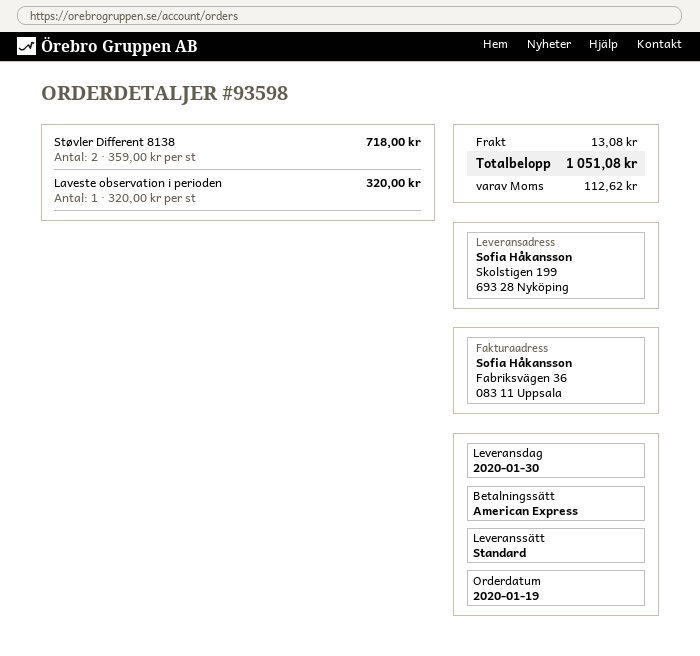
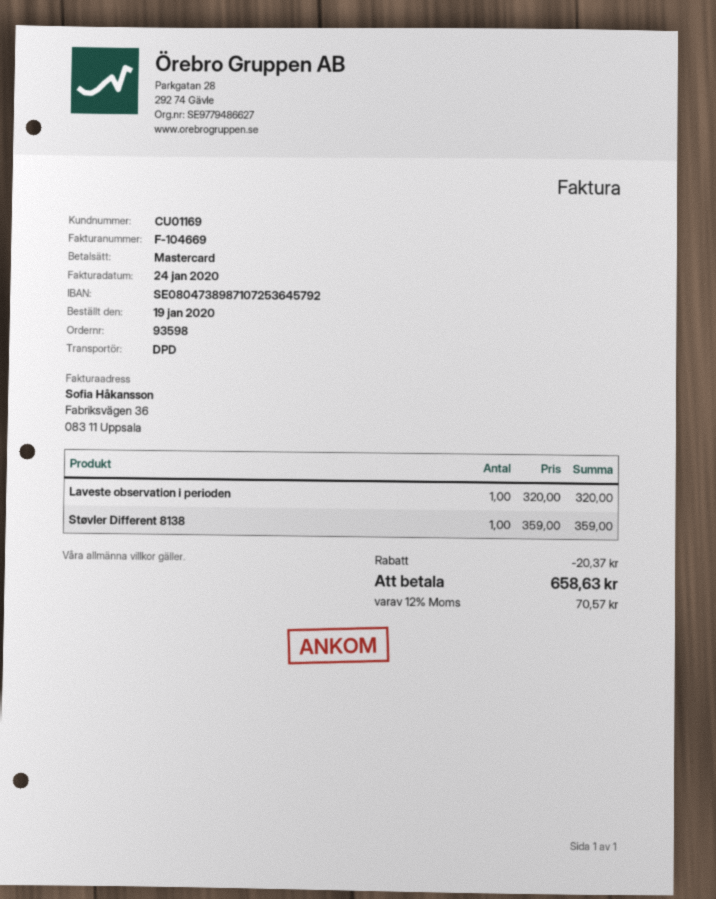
payment method: American Express -> Mastercard
shipping method: standard -> DPD
Støvler Different 8138: 2 x 359.00 = 718.00 -> 1 x 359.00 = 359.00
discount: none -> 20.37
shipping: 13.08 -> none
tax: 112.62 -> 70.57
total: 1051.08 -> 658.63

